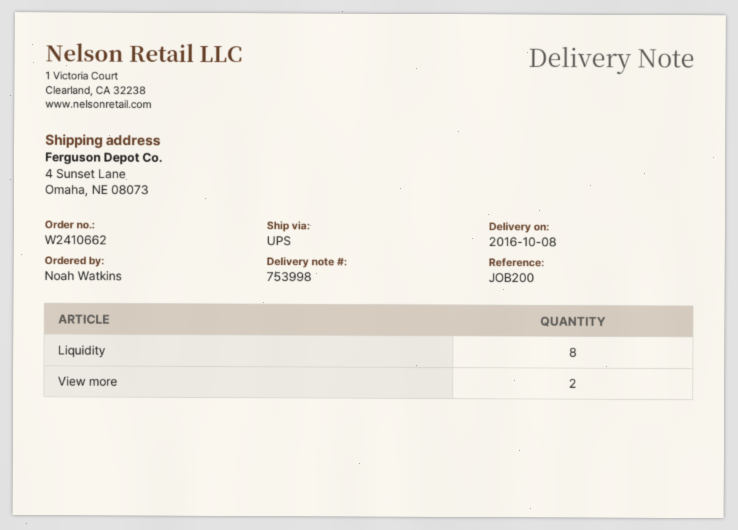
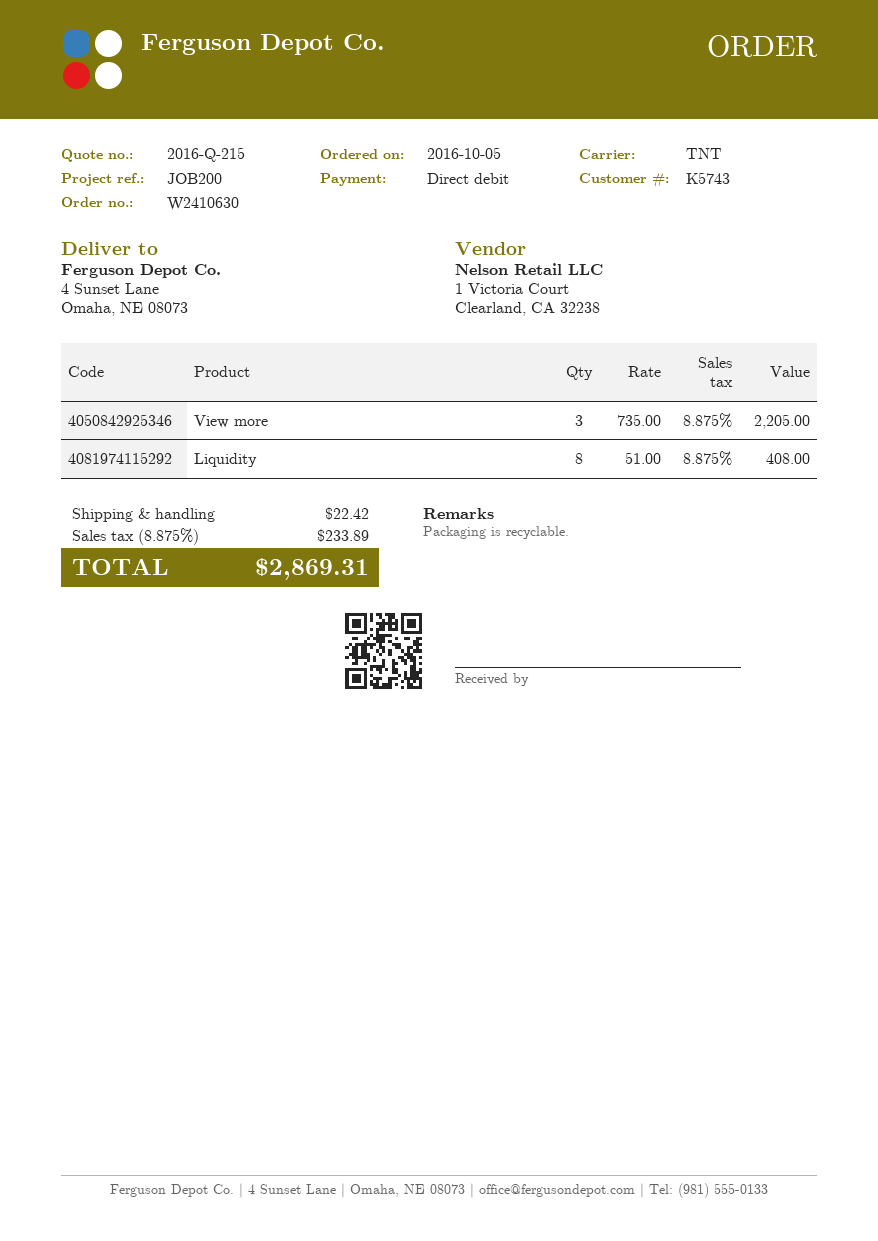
order number: W2410662 -> W2410630
shipping method: UPS -> TNT
View more: 2 -> 3

